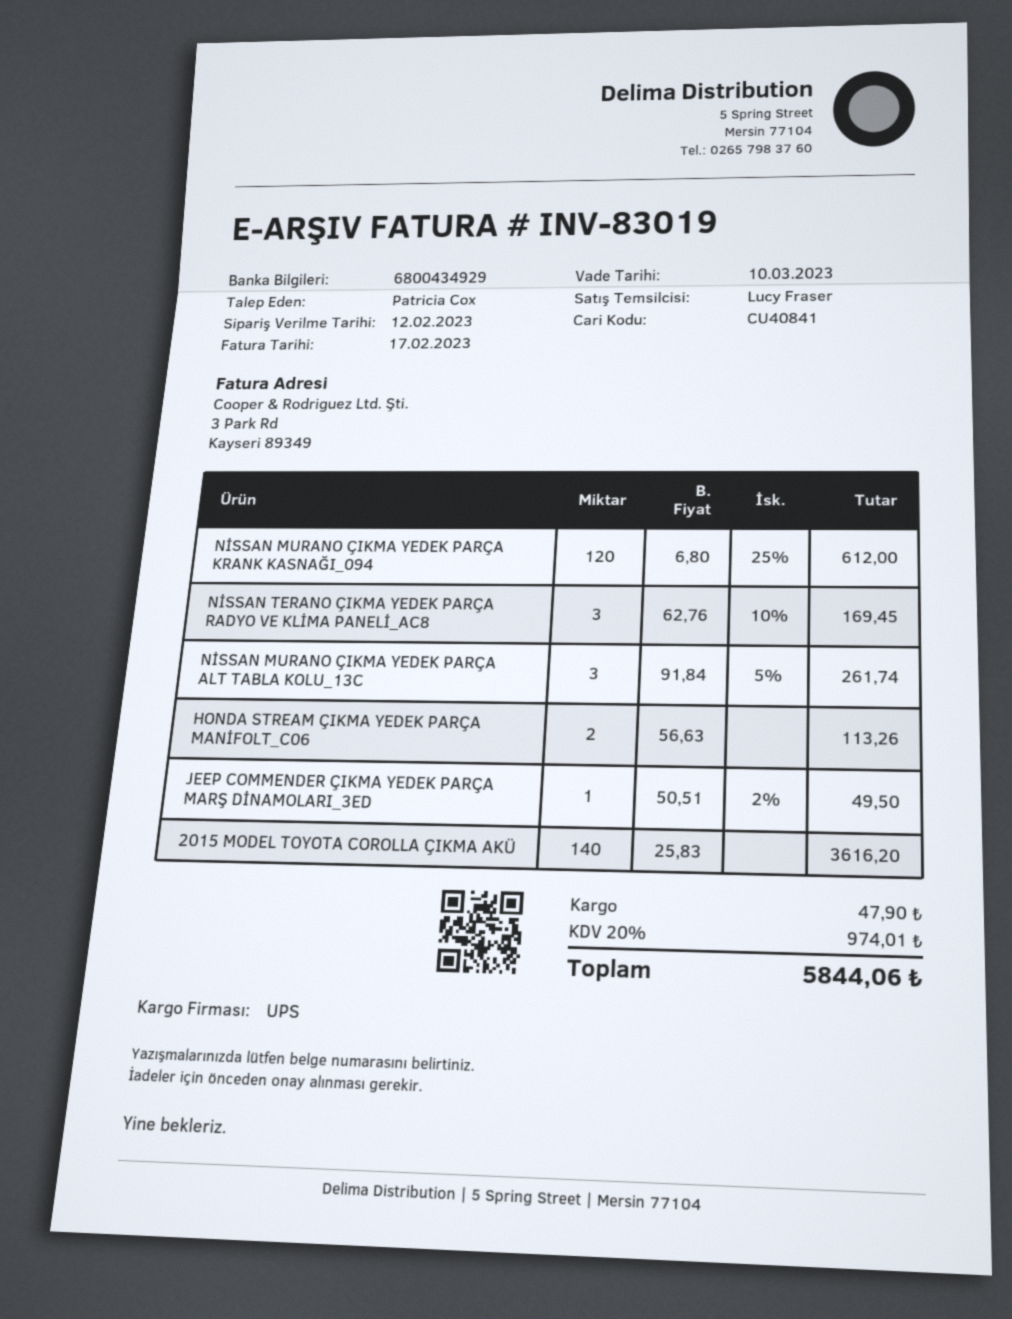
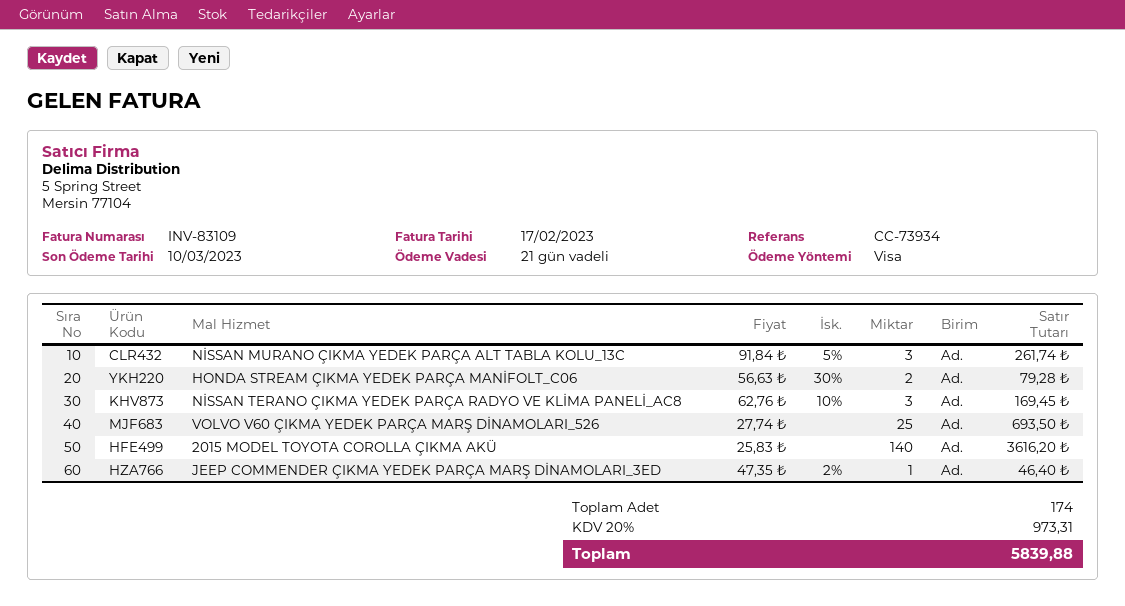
invoice number: INV-83019 -> INV-83109
NİSSAN MURANO ÇIKMA YEDEK PARÇA KRANK KASNAĞI_094: 120 x 6.80 - 25% = 612.00 -> none
HONDA STREAM ÇIKMA YEDEK PARÇA MANİFOLT_C06: 2 x 56.63 = 113.26 -> 2 x 56.63 - 30% = 79.28
JEEP COMMENDER ÇIKMA YEDEK PARÇA MARŞ DİNAMOLARI_3ED: 1 x 50.51 - 2% = 49.50 -> 1 x 47.35 - 2% = 46.40
VOLVO V60 ÇIKMA YEDEK PARÇA MARŞ DİNAMOLARI_526: none -> 25 x 27.74 = 693.50
shipping: 47.90 -> none
tax: 20% = 974.01 -> 20% = 973.31
total: 5844.06 -> 5839.88

